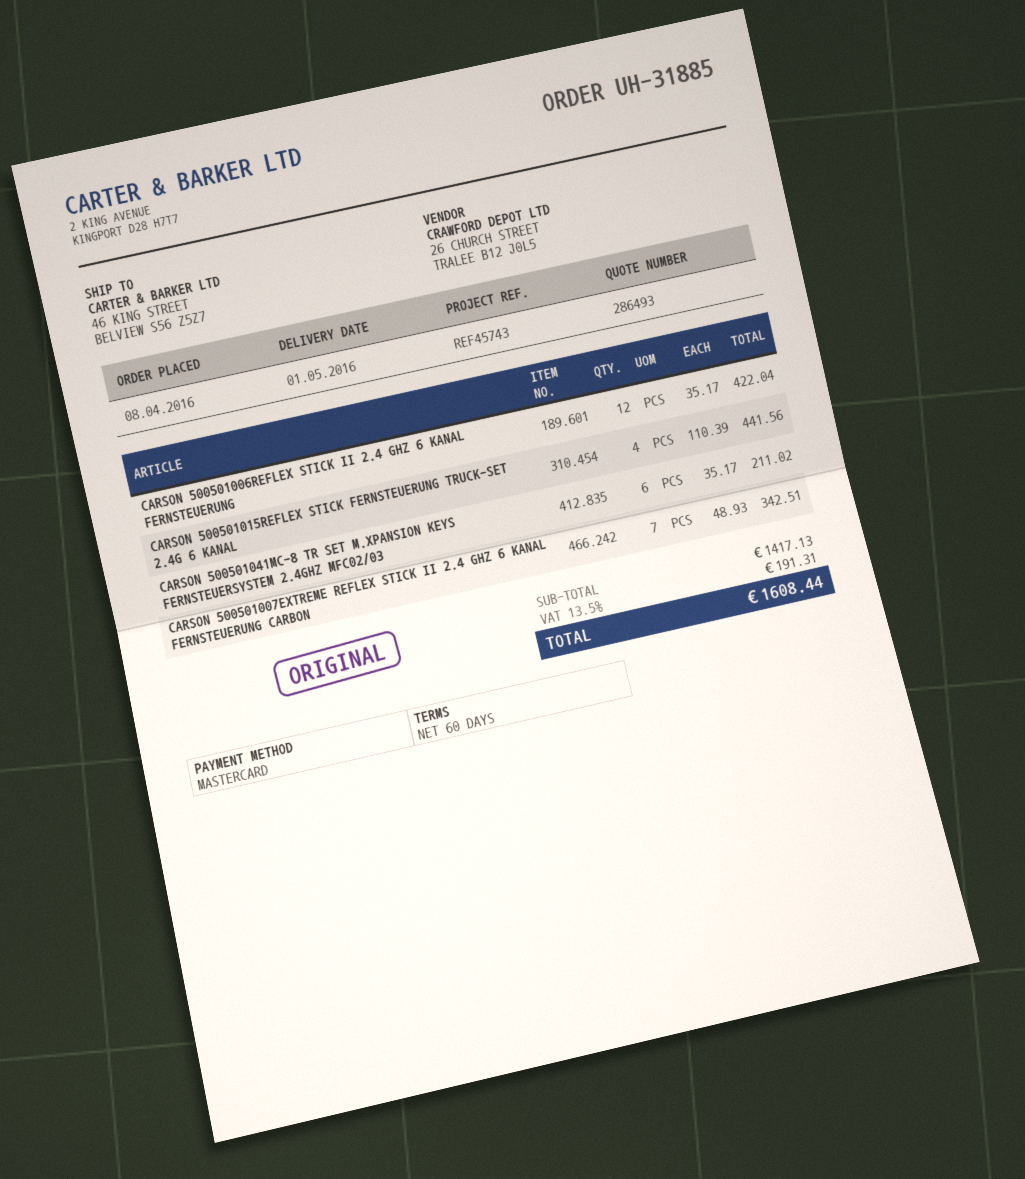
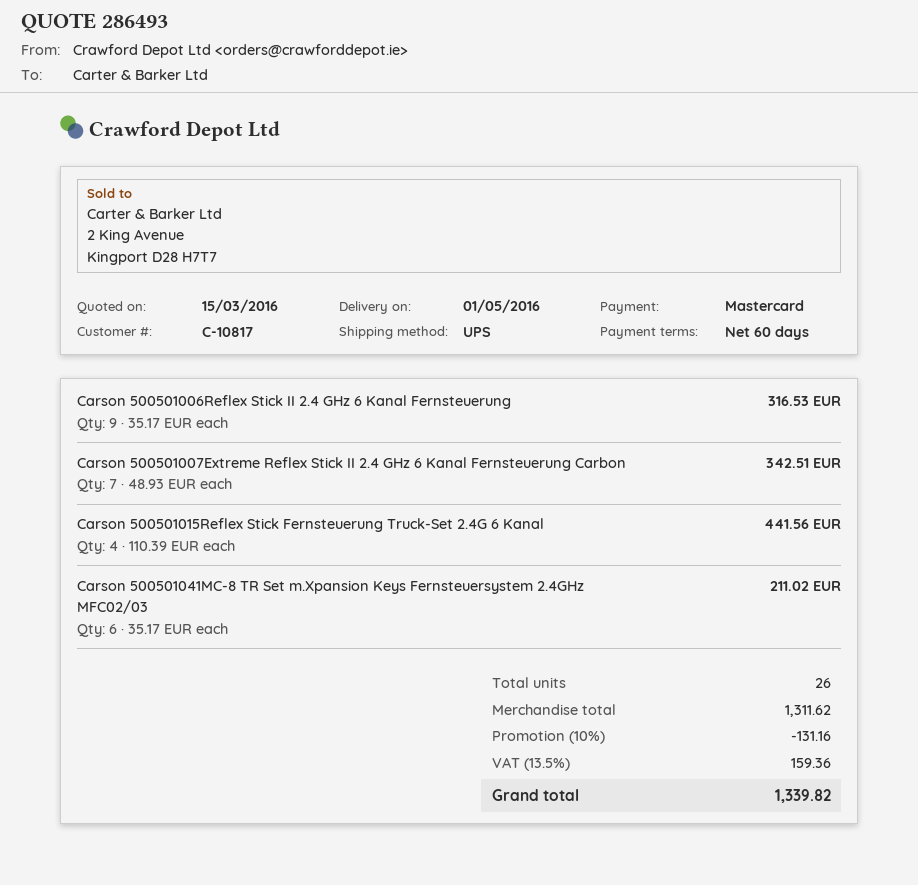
CARSON 500501006REFLEX STICK II 2.4 GHZ 6 KANAL FERNSTEUERUNG: 12 x 35.17 = 422.04 -> 9 x 35.17 = 316.53
subtotal: 1417.13 -> 1311.62
discount: none -> 10% = 131.16
tax: 13.5% = 191.31 -> 13.5% = 159.36
total: 1608.44 -> 1339.82

